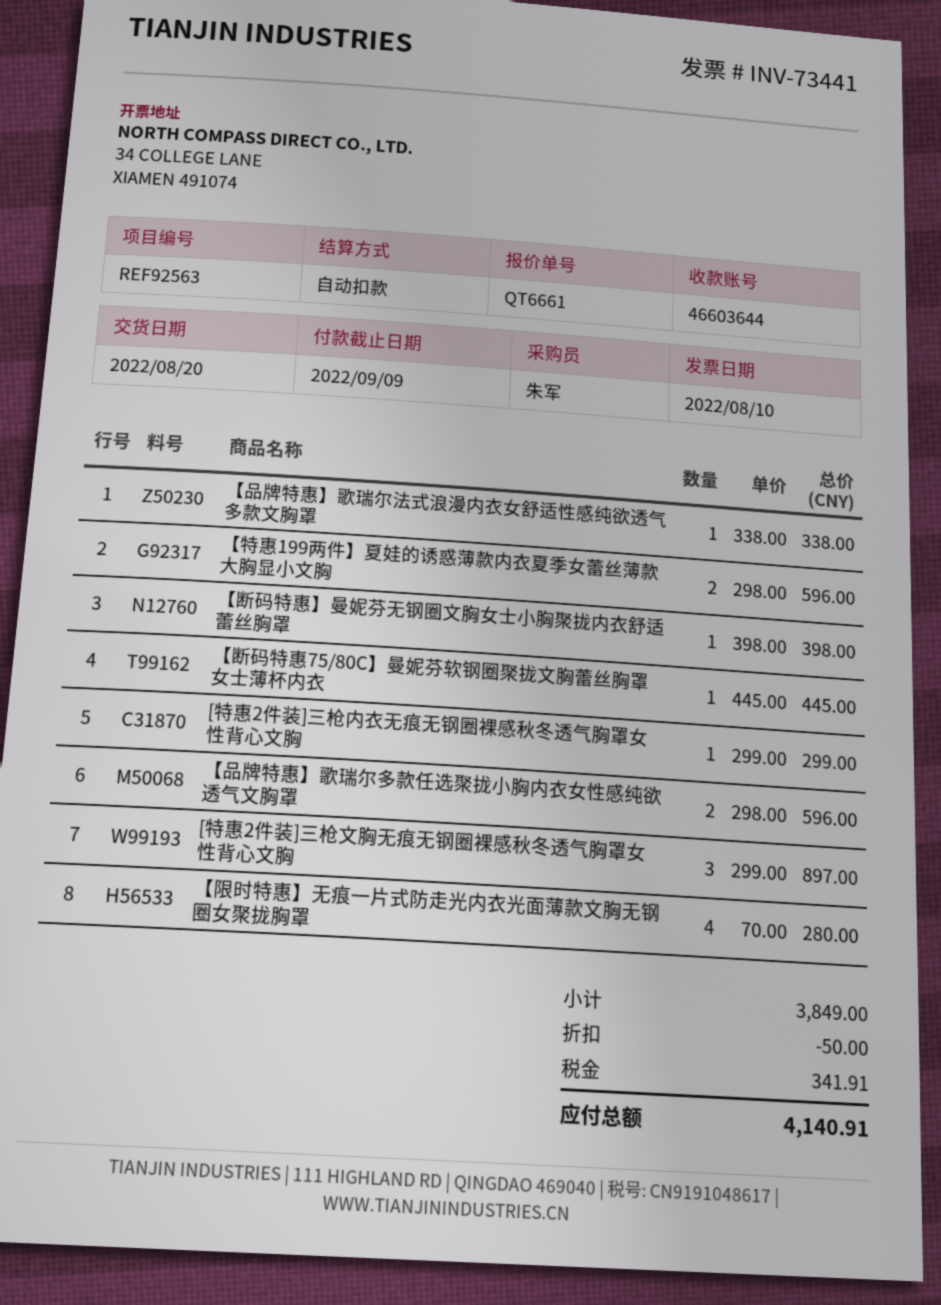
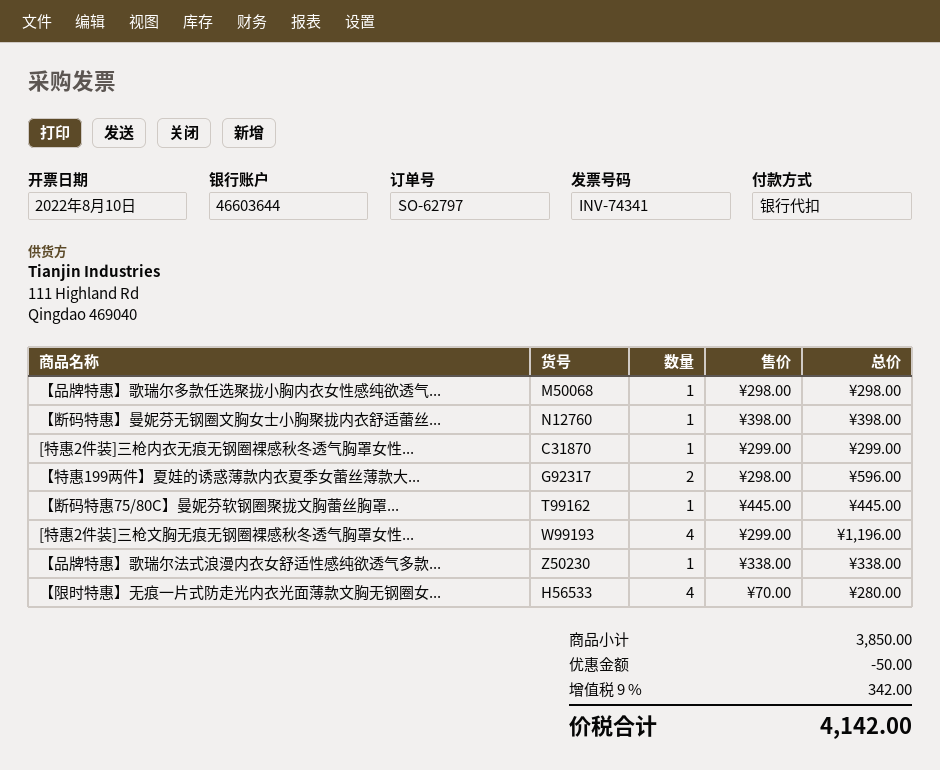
invoice number: INV-73441 -> INV-74341
【品牌特惠】歌瑞尔多款任选聚拢小胸内衣女性感纯欲透气文胸罩: 2 x 298.00 = 596.00 -> 1 x 298.00 = 298.00
[特惠2件装]三枪文胸无痕无钢圈裸感秋冬透气胸罩女性背心文胸: 3 x 299.00 = 897.00 -> 4 x 299.00 = 1196.00
subtotal: 3849.00 -> 3850.00
tax: 341.91 -> 342.00
total: 4140.91 -> 4142.00

